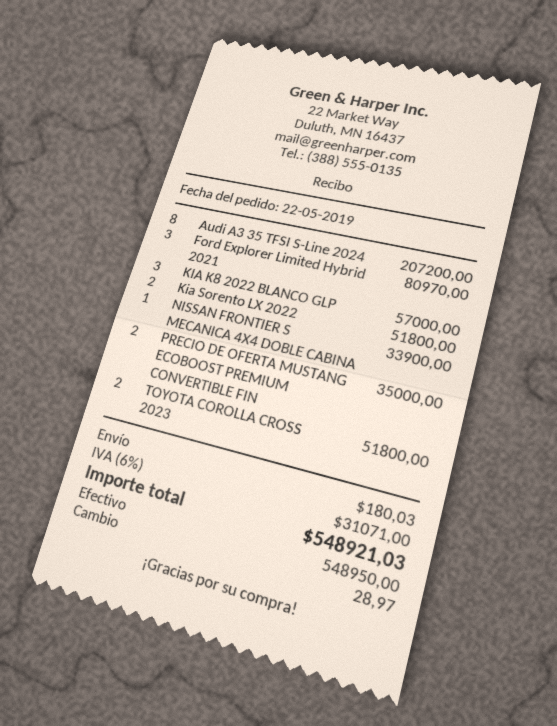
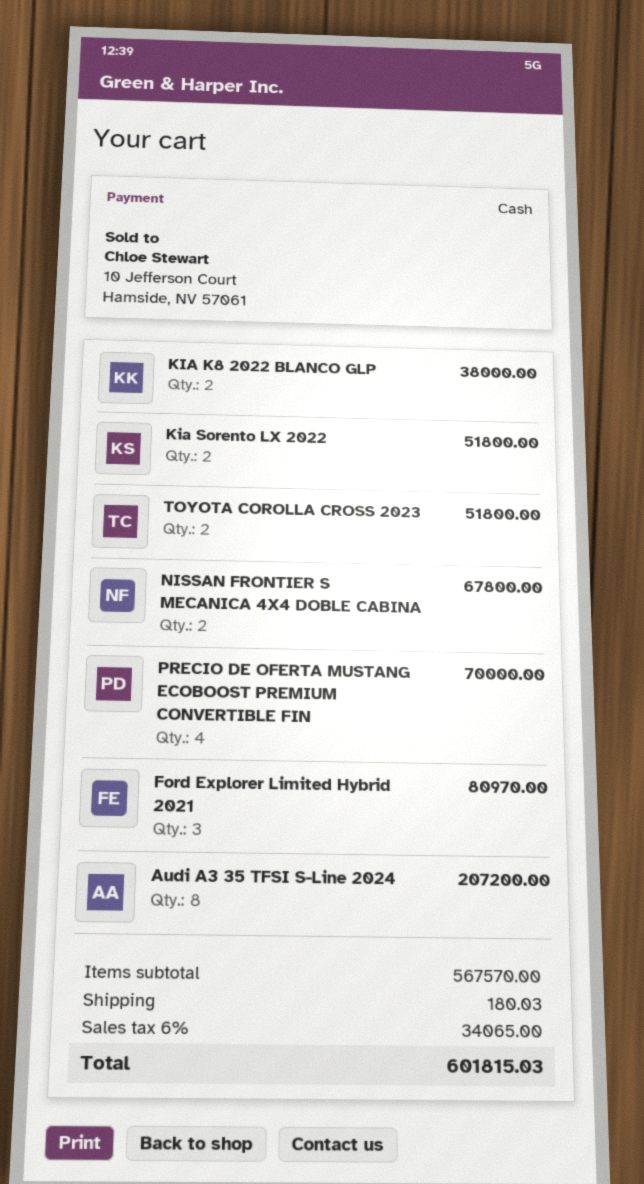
KIA K8 2022 BLANCO GLP: 3 for 57000.00 -> 2 for 38000.00
NISSAN FRONTIER S MECANICA 4X4 DOBLE CABINA: 1 for 33900.00 -> 2 for 67800.00
PRECIO DE OFERTA MUSTANG ECOBOOST PREMIUM CONVERTIBLE FIN: 2 for 35000.00 -> 4 for 70000.00
tax: 6% = 31071.00 -> 6% = 34065.00
total: 548921.03 -> 601815.03

